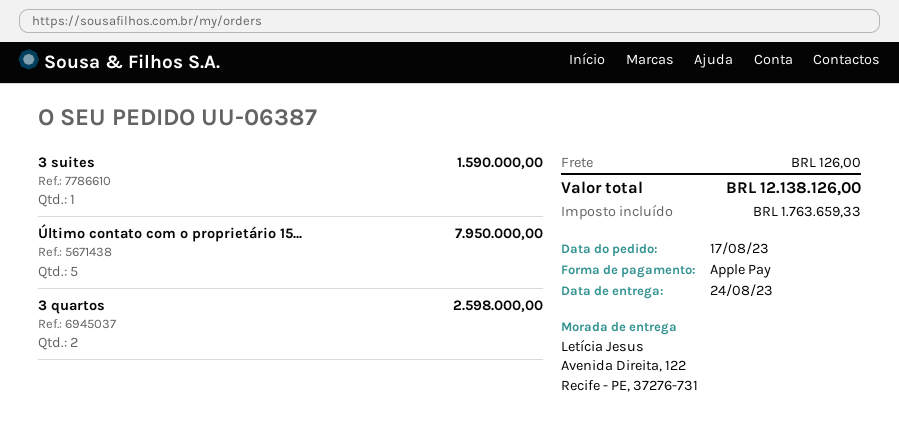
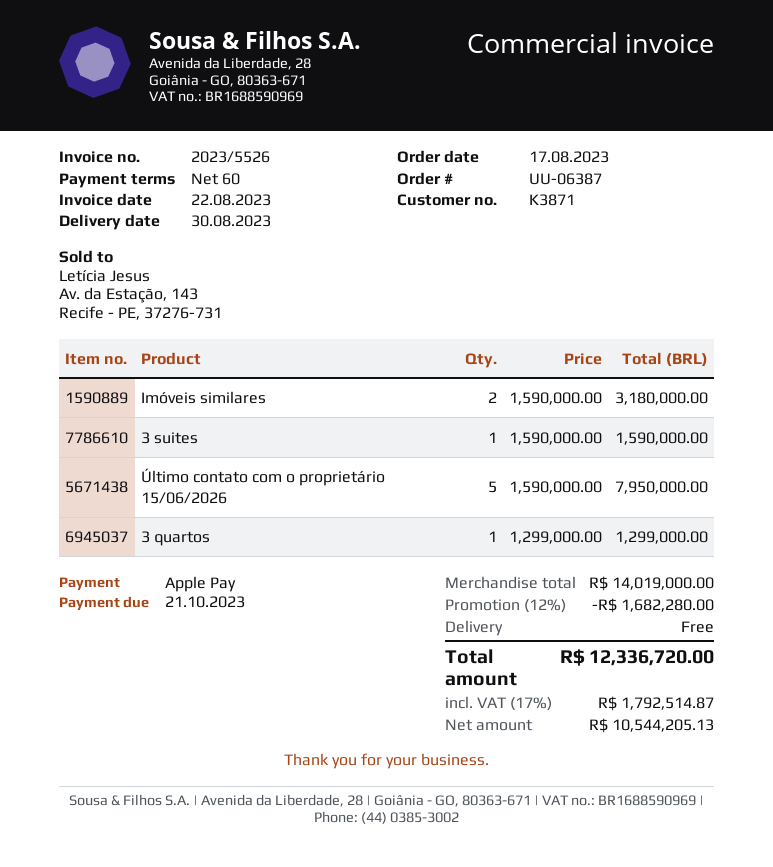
delivery date: 2023-08-24 -> 2023-08-30
3 quartos: 2 for 2598000.00 -> 1 for 1299000.00
Imóveis similares: none -> 2 for 3180000.00
discount: none -> 12% = 1682280.00
shipping: 126.00 -> 0.00
tax: 1763659.33 -> 1792514.87
total: 12138126.00 -> 12336720.00

